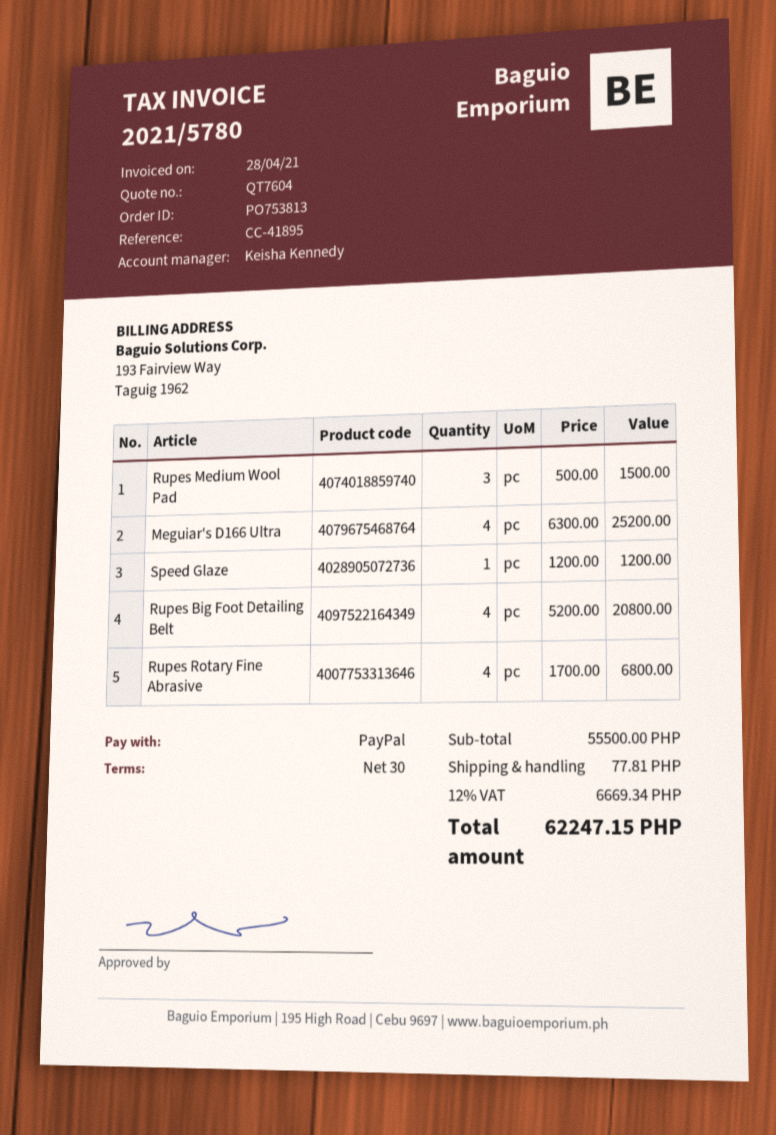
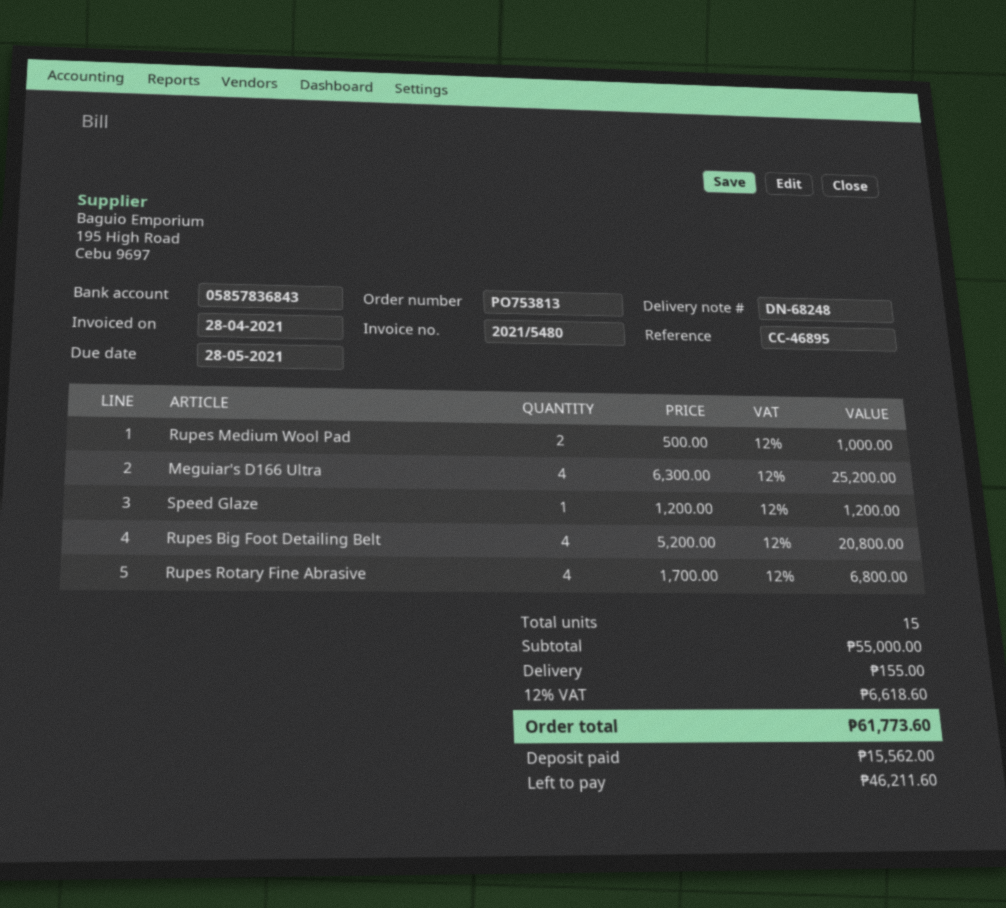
invoice number: 2021/5780 -> 2021/5480
reference: CC-41895 -> CC-46895
Rupes Medium Wool Pad: 3 x 500.00 = 1500.00 -> 2 x 500.00 = 1000.00
subtotal: 55500.00 -> 55000.00
shipping: 77.81 -> 155.00
tax: 12% = 6669.34 -> 12% = 6618.60
total: 62247.15 -> 61773.60

